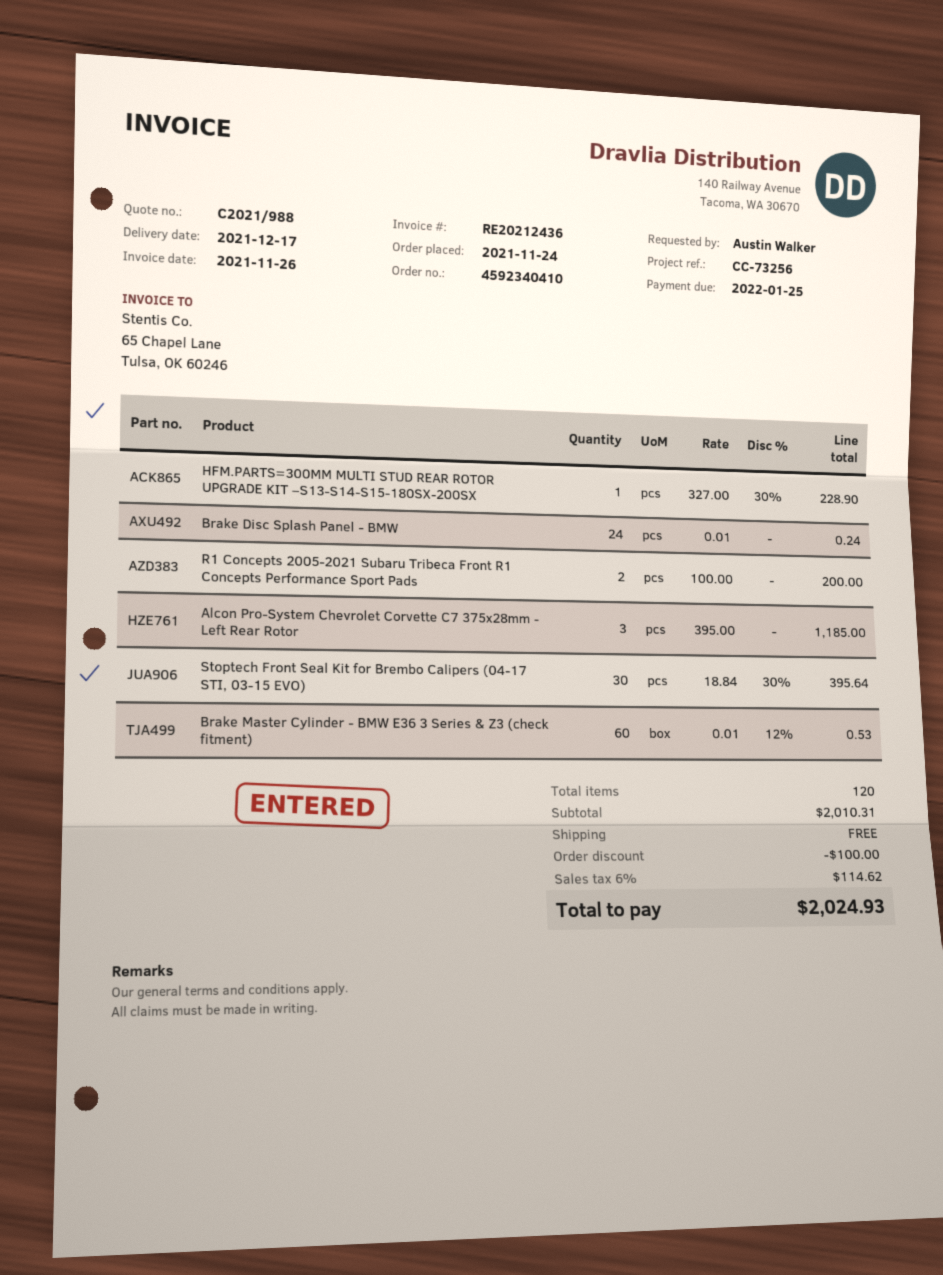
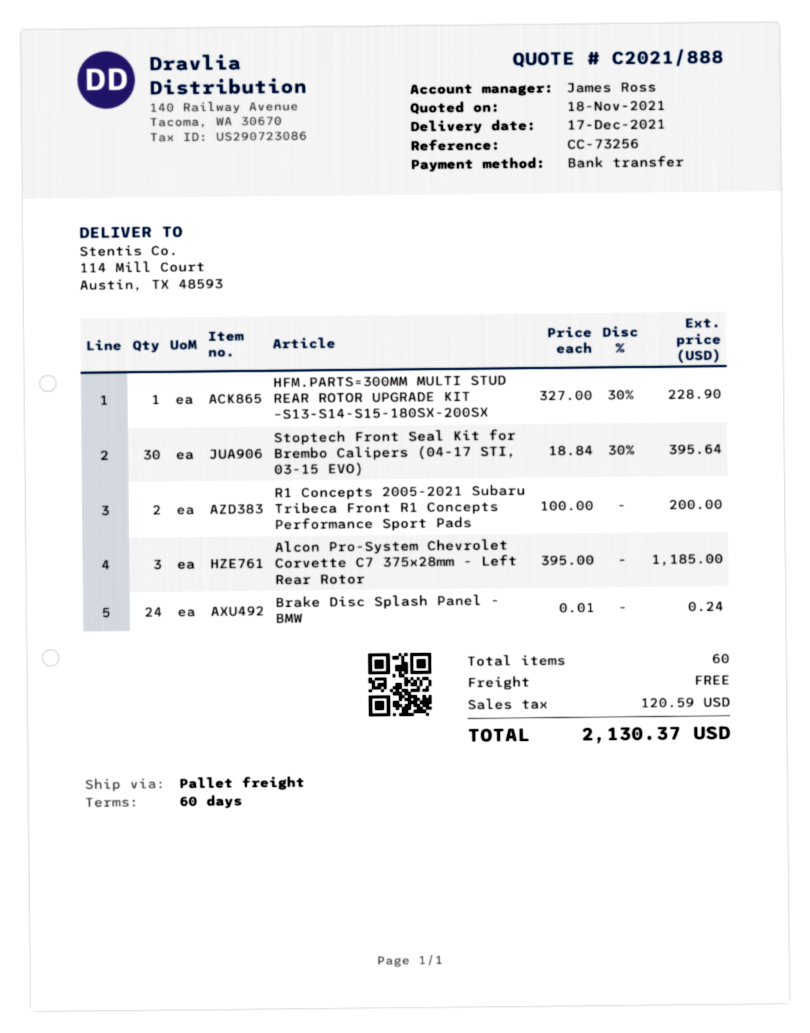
quote number: C2021/988 -> C2021/888
Brake Master Cylinder - BMW E36 3 Series & Z3 (check fitment): 60 x 0.01 - 12% = 0.53 -> none
total quantity: 120 -> 60
discount: 100.00 -> none
tax: 114.62 -> 120.59
total: 2024.93 -> 2130.37

